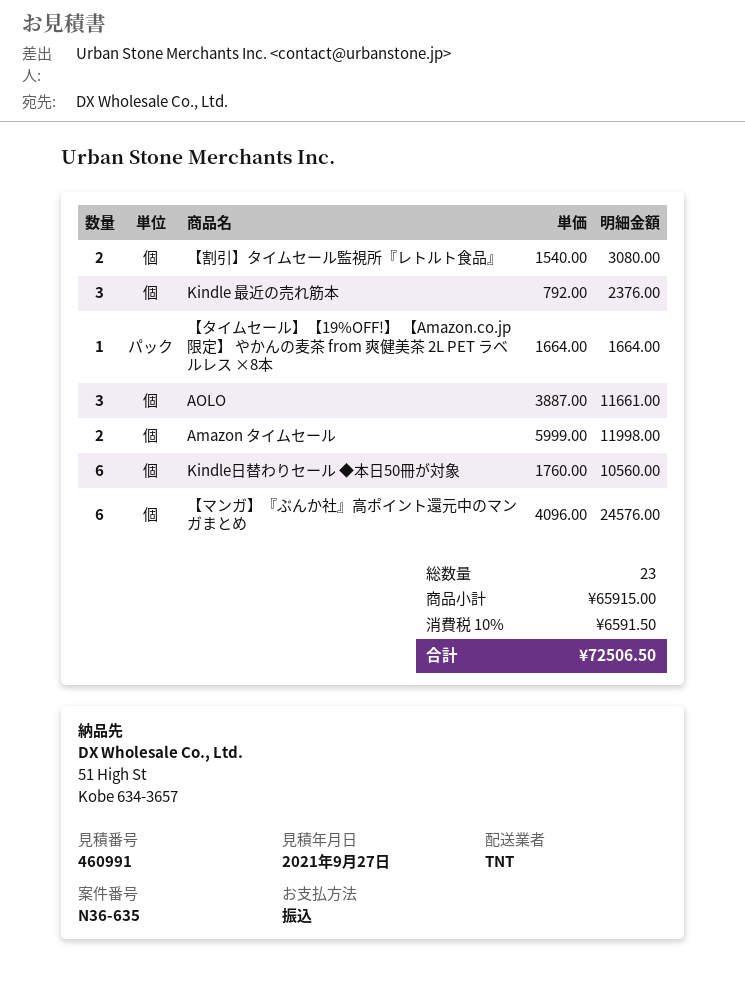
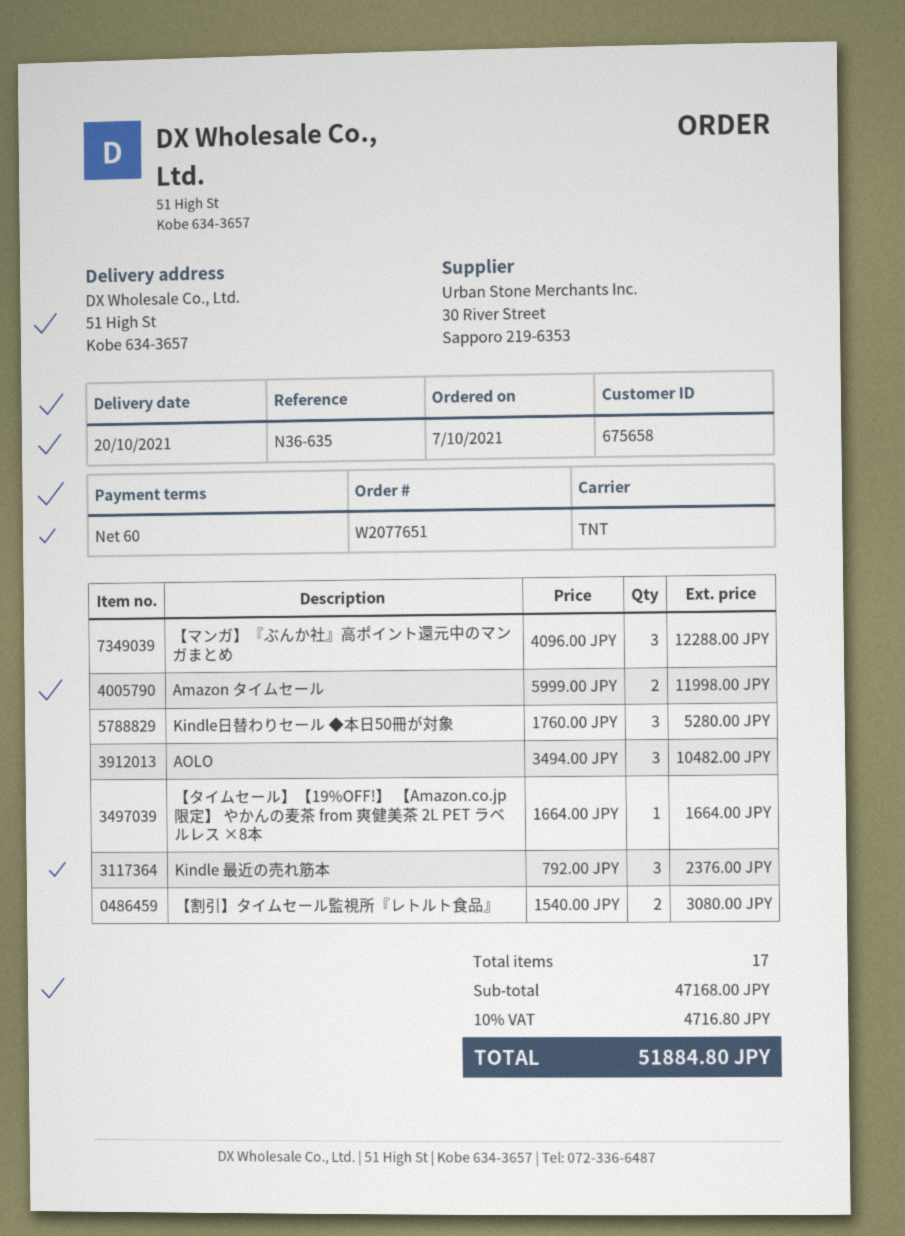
AOLO: 3 x 3887.00 = 11661.00 -> 3 x 3494.00 = 10482.00
Kindle日替わりセール ◆本日50冊が対象: 6 x 1760.00 = 10560.00 -> 3 x 1760.00 = 5280.00
【マンガ】『ぶんか社』高ポイント還元中のマンガまとめ: 6 x 4096.00 = 24576.00 -> 3 x 4096.00 = 12288.00
total quantity: 23 -> 17
subtotal: 65915.00 -> 47168.00
tax: 10% = 6591.50 -> 10% = 4716.80
total: 72506.50 -> 51884.80

